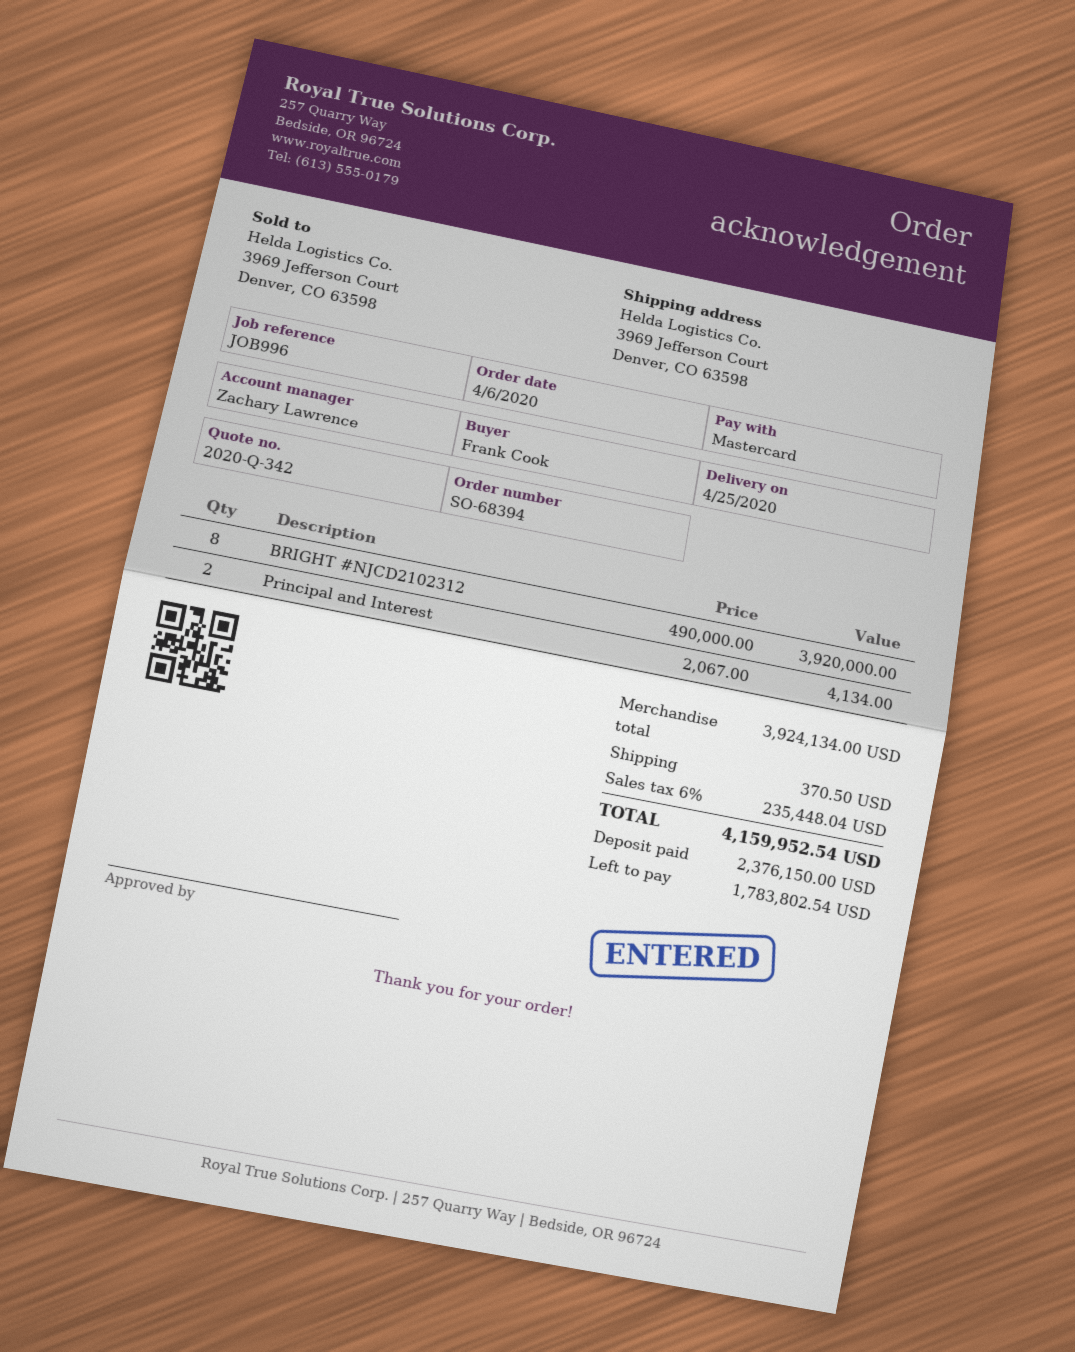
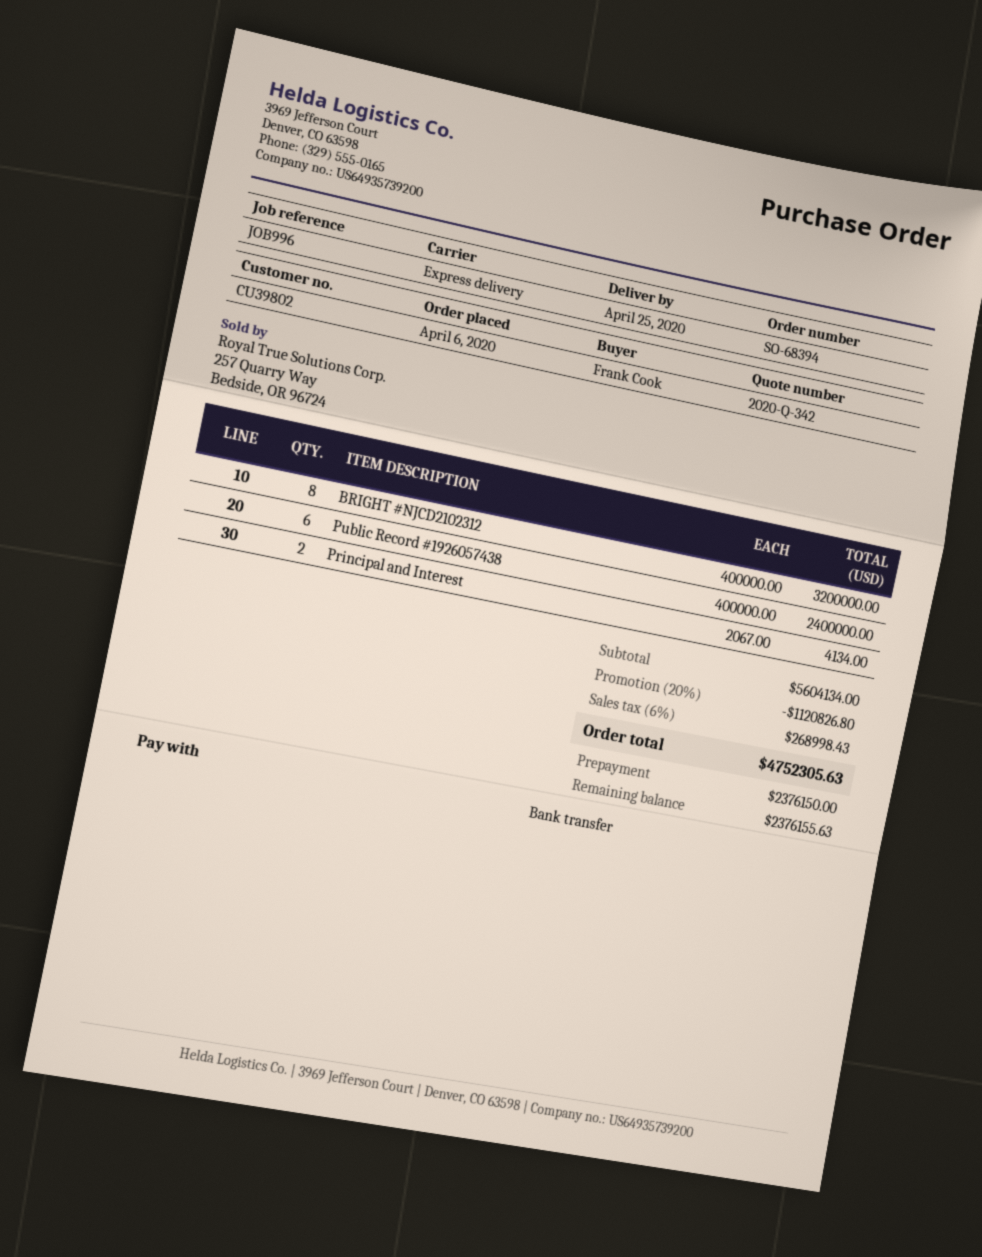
payment method: Mastercard -> bank transfer
BRIGHT #NJCD2102312: 8 x 490000.00 = 3920000.00 -> 8 x 400000.00 = 3200000.00
Public Record #1926057438: none -> 6 x 400000.00 = 2400000.00
subtotal: 3924134.00 -> 5604134.00
discount: none -> 20% = 1120826.80
shipping: 370.50 -> none
tax: 6% = 235448.04 -> 6% = 268998.43
total: 4159952.54 -> 4752305.63
balance: 1783802.54 -> 2376155.63

